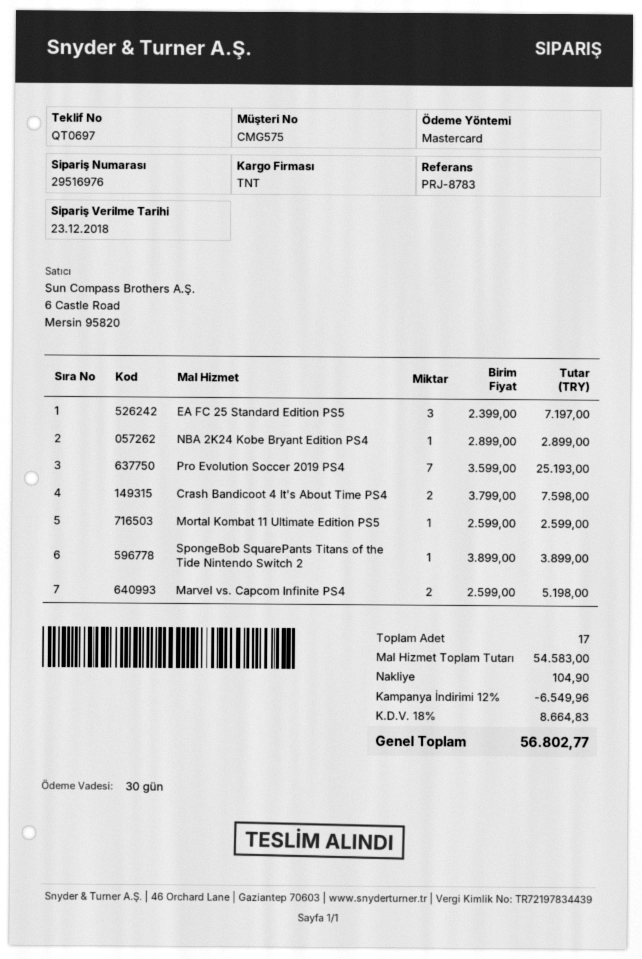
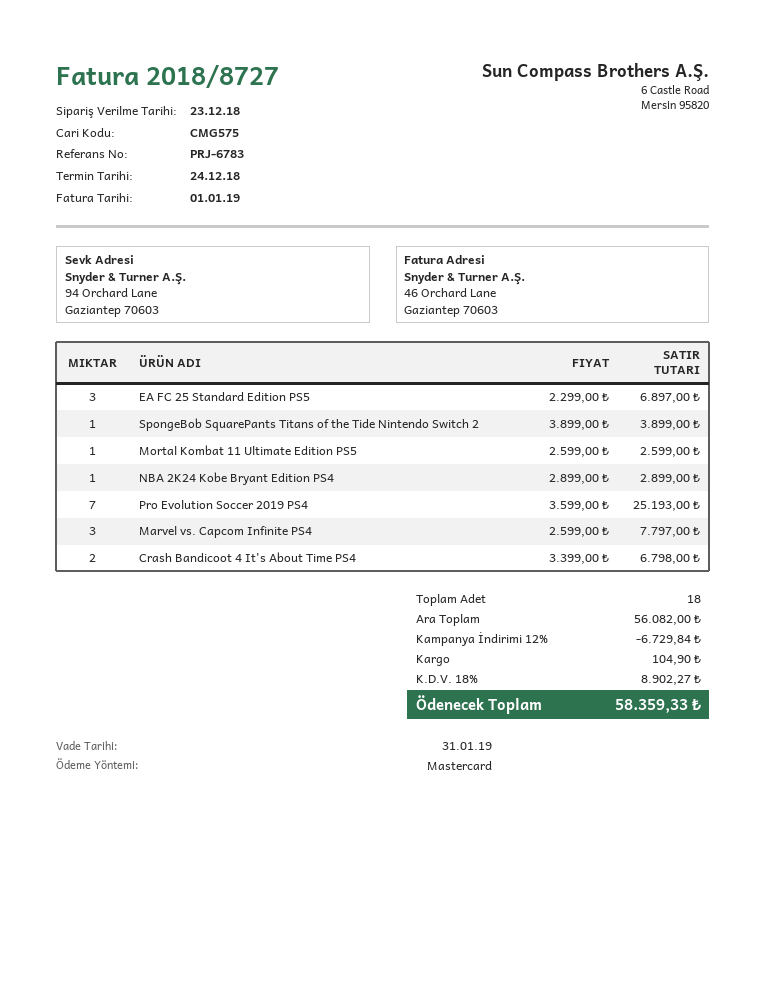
reference: PRJ-8783 -> PRJ-6783
EA FC 25 Standard Edition PS5: 3 x 2399.00 = 7197.00 -> 3 x 2299.00 = 6897.00
Crash Bandicoot 4 It's About Time PS4: 2 x 3799.00 = 7598.00 -> 2 x 3399.00 = 6798.00
Marvel vs. Capcom Infinite PS4: 2 x 2599.00 = 5198.00 -> 3 x 2599.00 = 7797.00
total quantity: 17 -> 18
subtotal: 54583.00 -> 56082.00
discount: 12% = 6549.96 -> 12% = 6729.84
tax: 18% = 8664.83 -> 18% = 8902.27
total: 56802.77 -> 58359.33

